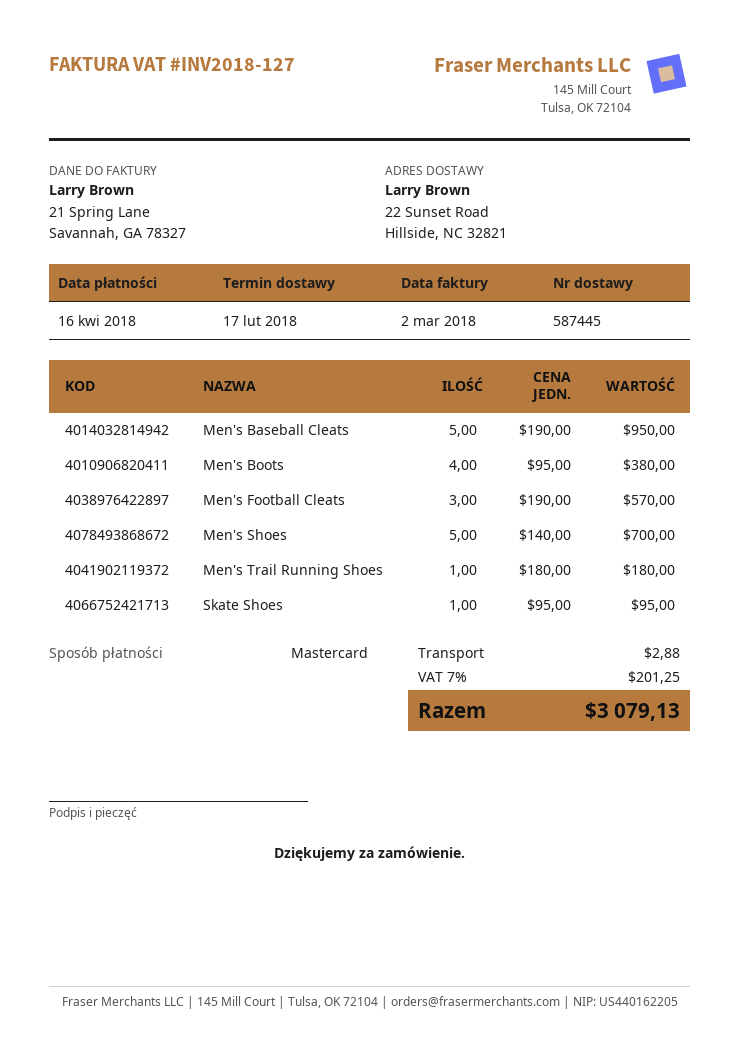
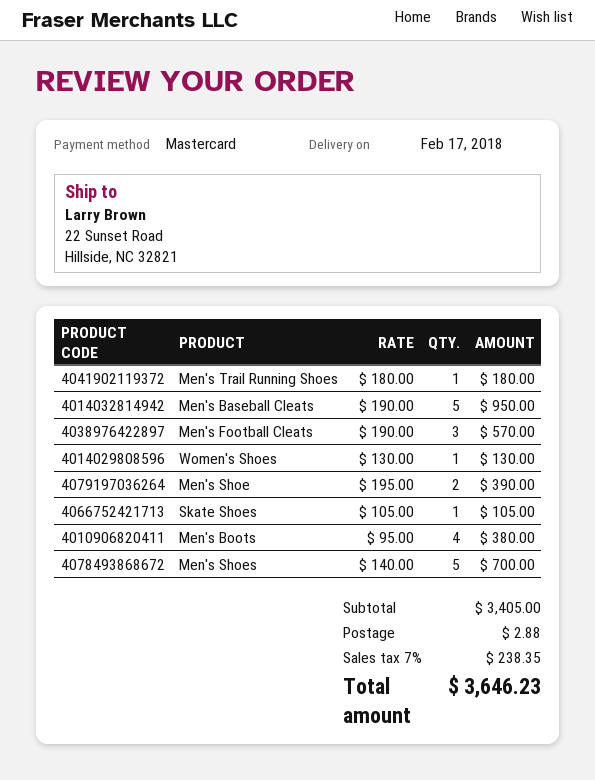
Skate Shoes: 1 x 95.00 = 95.00 -> 1 x 105.00 = 105.00
Women's Shoes: none -> 1 x 130.00 = 130.00
Men's Shoe: none -> 2 x 195.00 = 390.00
tax: 7% = 201.25 -> 7% = 238.35
total: 3079.13 -> 3646.23

